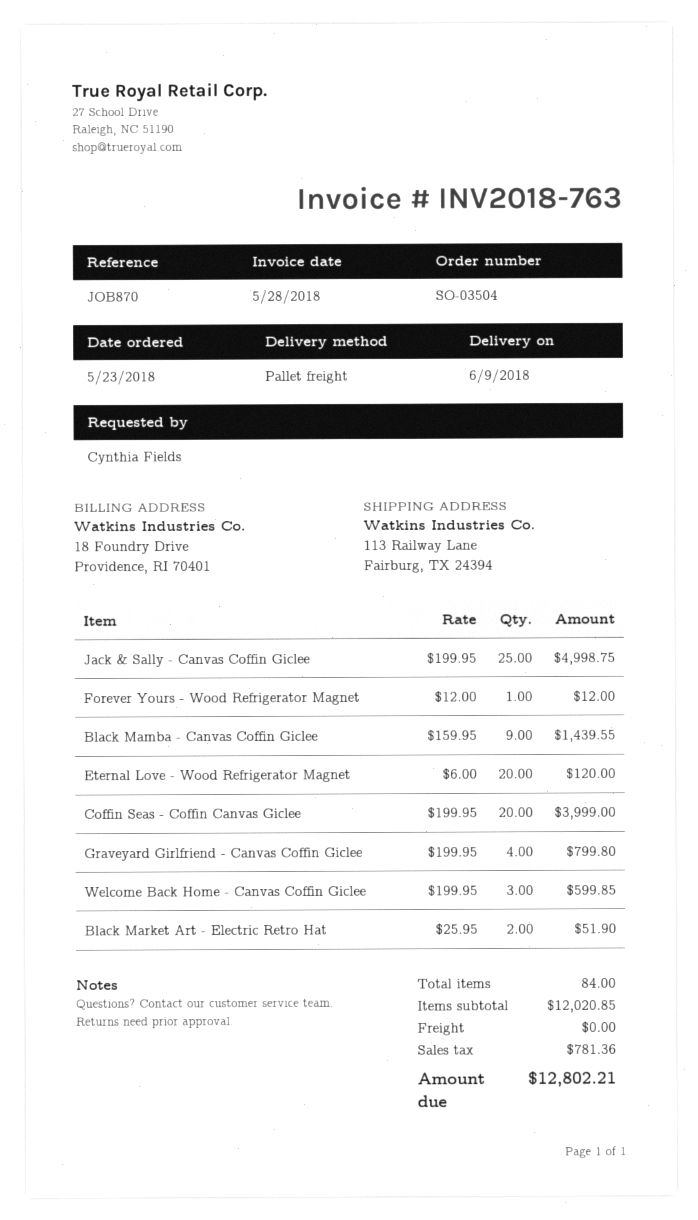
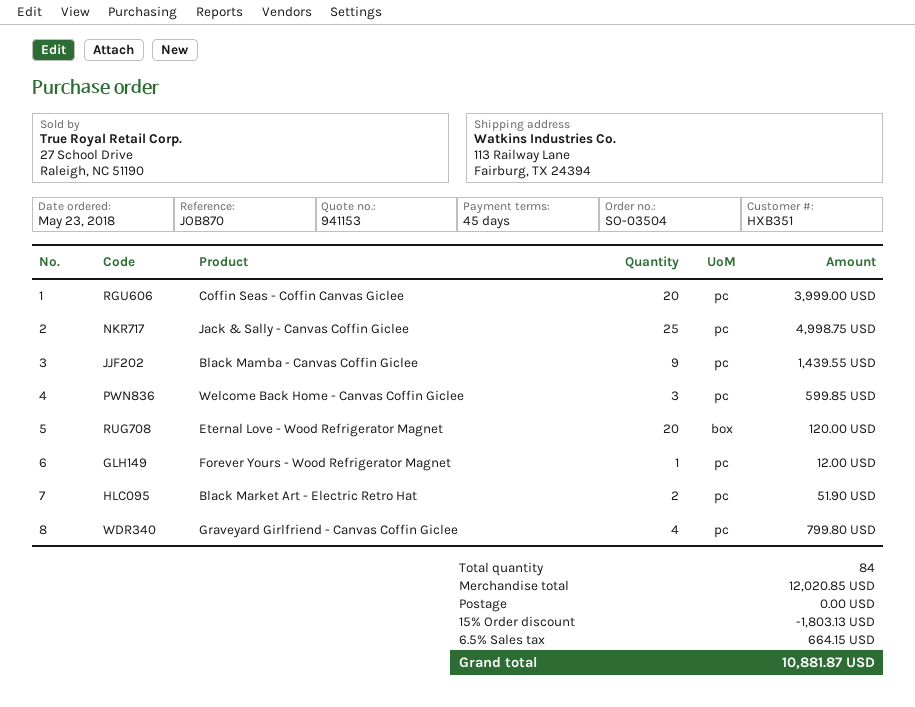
discount: none -> 15% = 1803.13
tax: 781.36 -> 664.15
total: 12802.21 -> 10881.87

